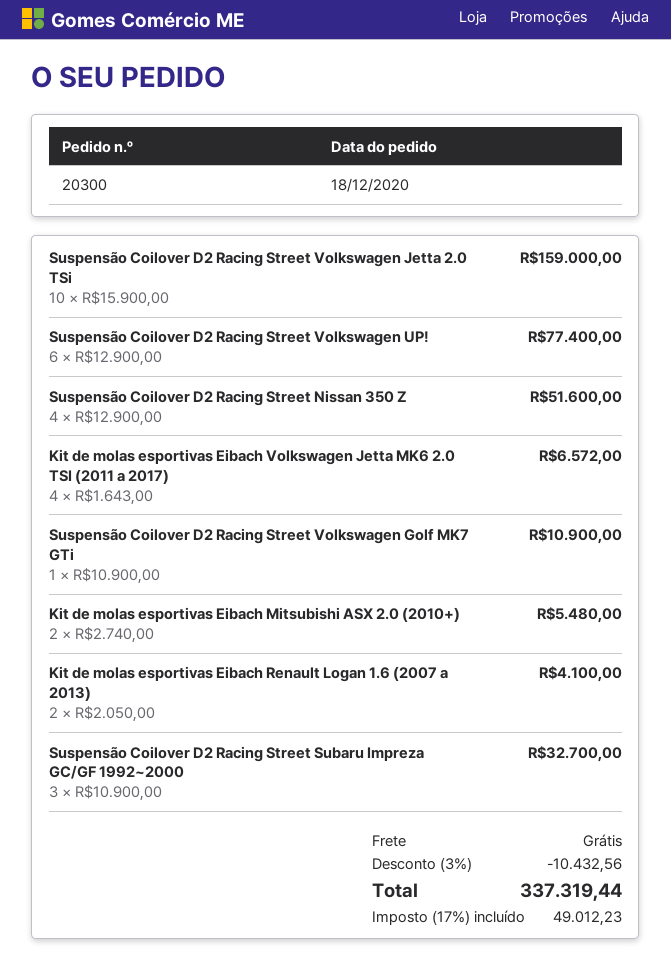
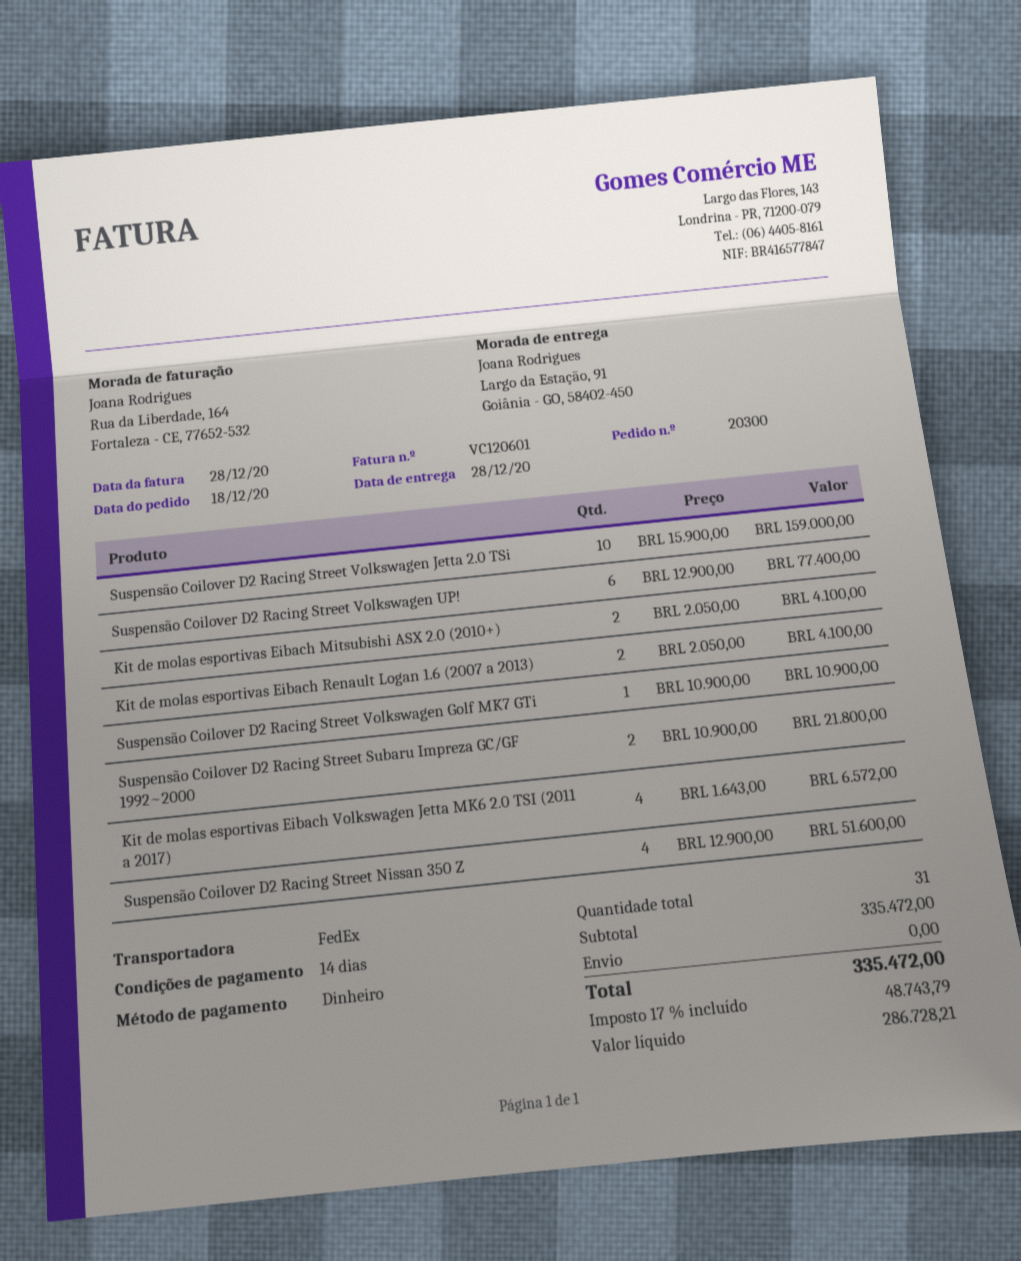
Kit de molas esportivas Eibach Mitsubishi ASX 2.0 (2010+): 2 x 2740.00 = 5480.00 -> 2 x 2050.00 = 4100.00
Suspensão Coilover D2 Racing Street Subaru Impreza GC/GF 1992~2000: 3 x 10900.00 = 32700.00 -> 2 x 10900.00 = 21800.00
discount: 3% = 10432.56 -> none
tax: 17% = 49012.23 -> 17% = 48743.79
total: 337319.44 -> 335472.00

